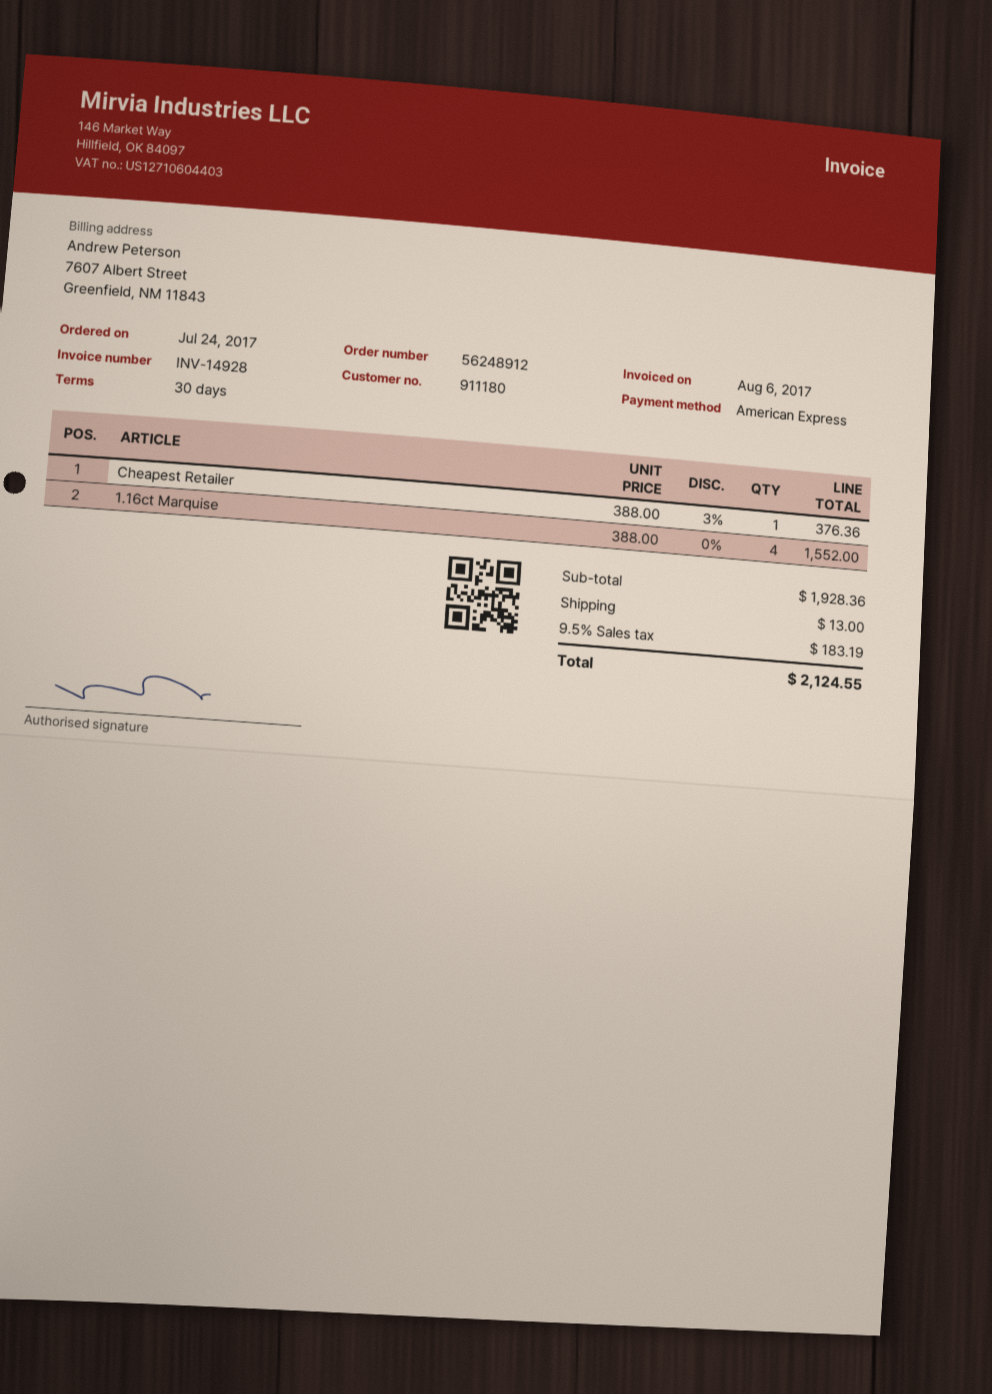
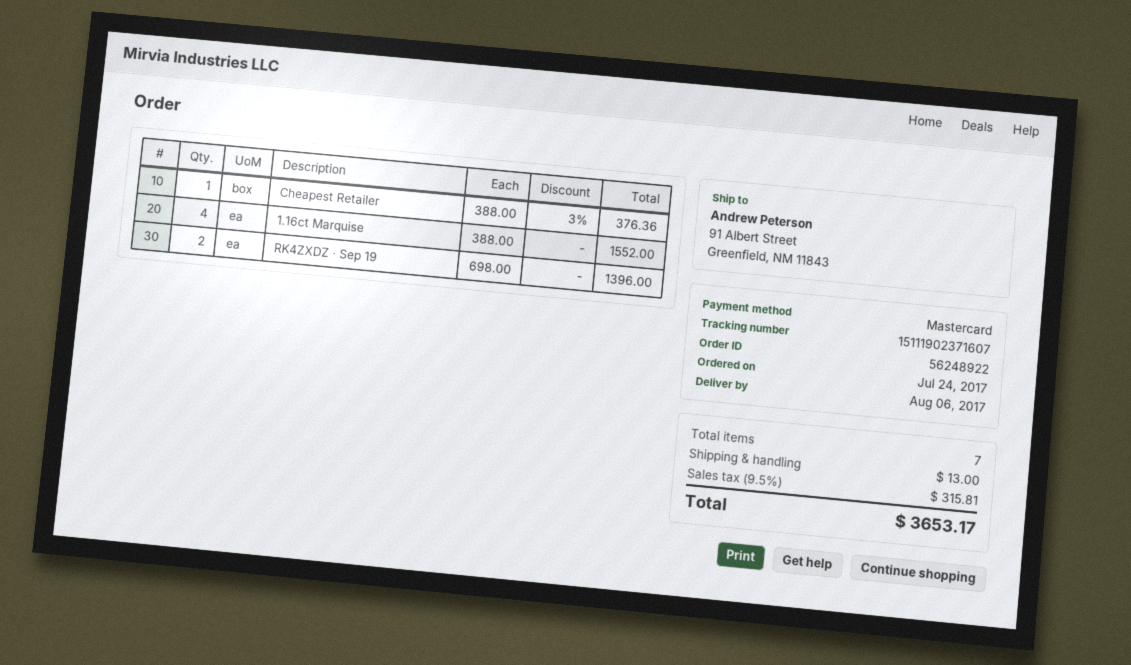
order number: 56248912 -> 56248922
payment method: American Express -> Mastercard
RK4ZXDZ · Sep 19: none -> 2 x 698.00 = 1396.00
tax: 9.5% = 183.19 -> 9.5% = 315.81
total: 2124.55 -> 3653.17

